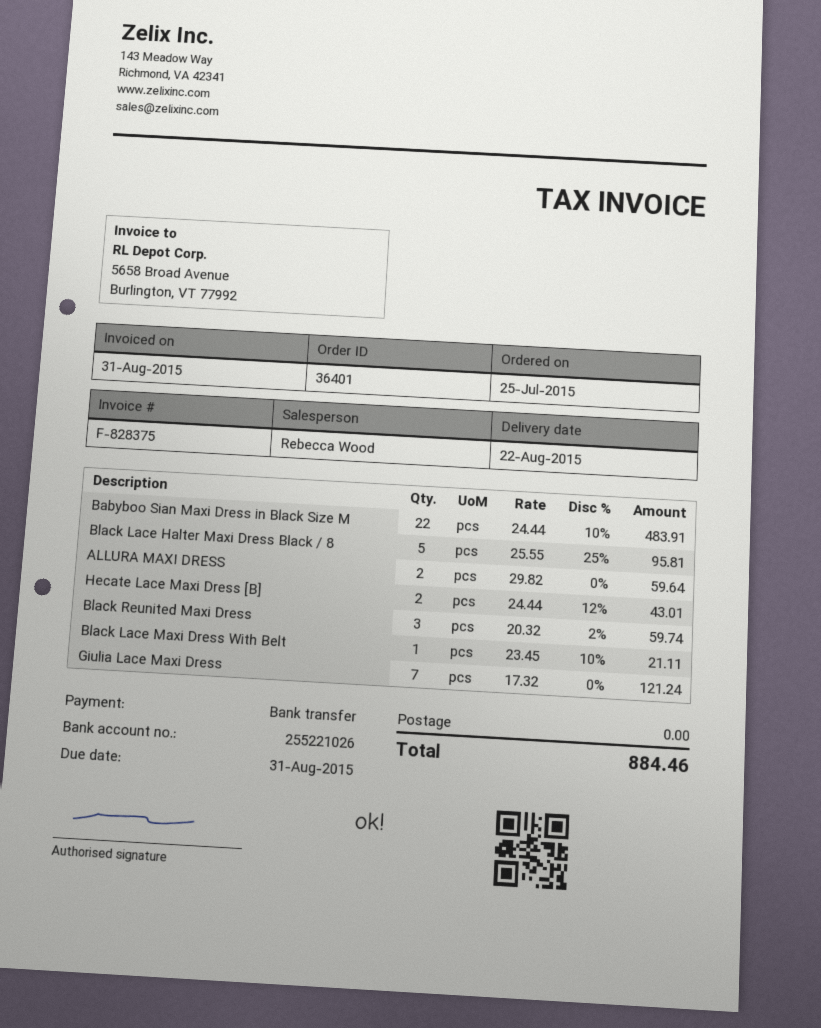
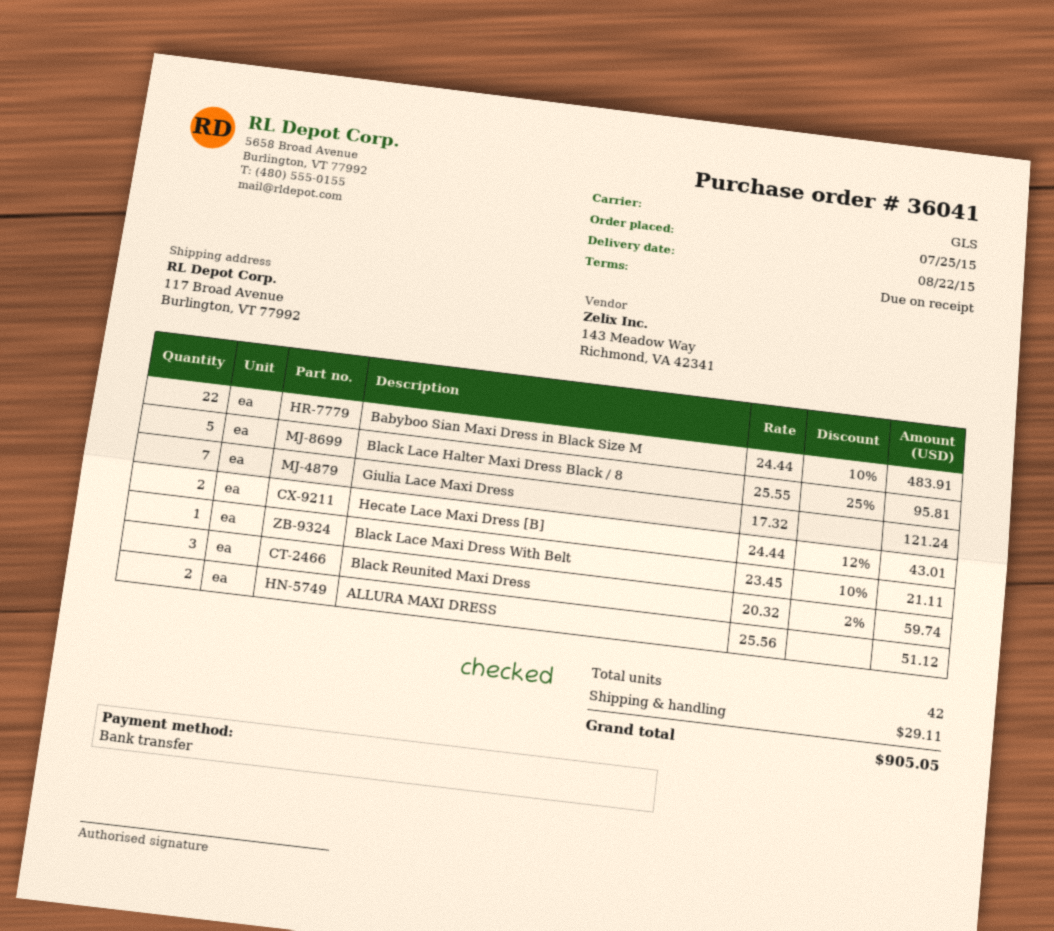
order number: 36401 -> 36041
ALLURA MAXI DRESS: 2 x 29.82 = 59.64 -> 2 x 25.56 = 51.12
shipping: 0.00 -> 29.11
total: 884.46 -> 905.05

